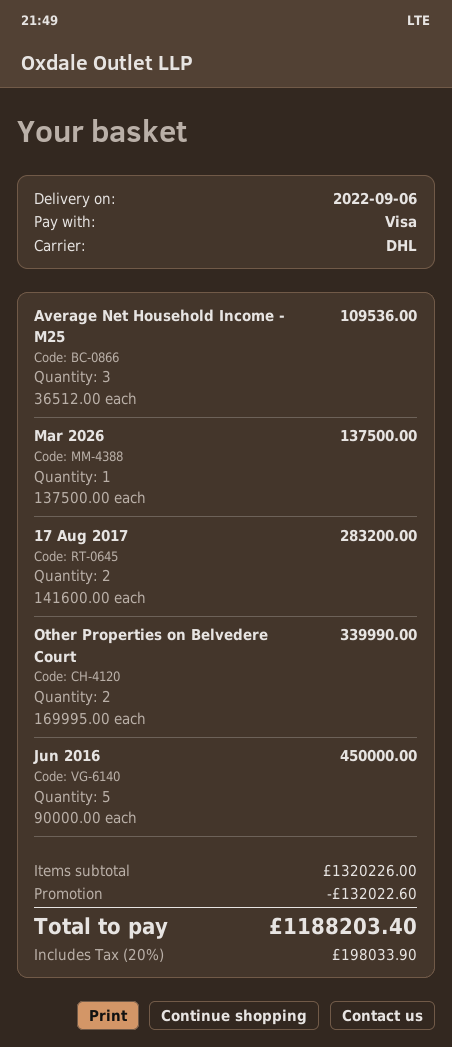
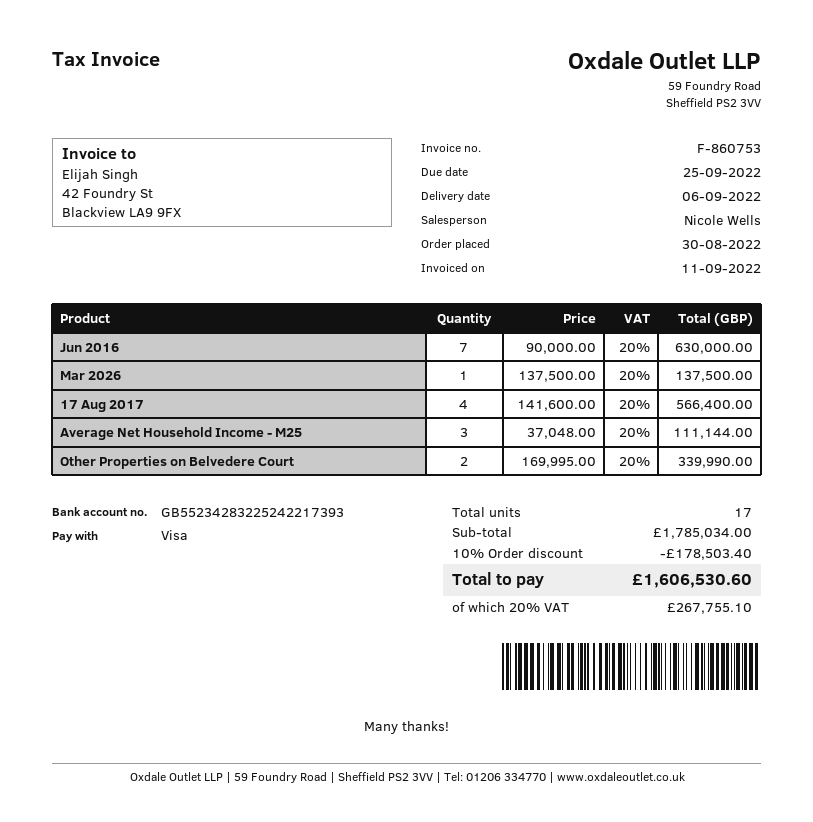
Average Net Household Income - M25: 3 x 36512.00 = 109536.00 -> 3 x 37048.00 = 111144.00
17 Aug 2017: 2 x 141600.00 = 283200.00 -> 4 x 141600.00 = 566400.00
Jun 2016: 5 x 90000.00 = 450000.00 -> 7 x 90000.00 = 630000.00
subtotal: 1320226.00 -> 1785034.00
discount: 132022.60 -> 178503.40
tax: 20% = 198033.90 -> 20% = 267755.10
total: 1188203.40 -> 1606530.60

